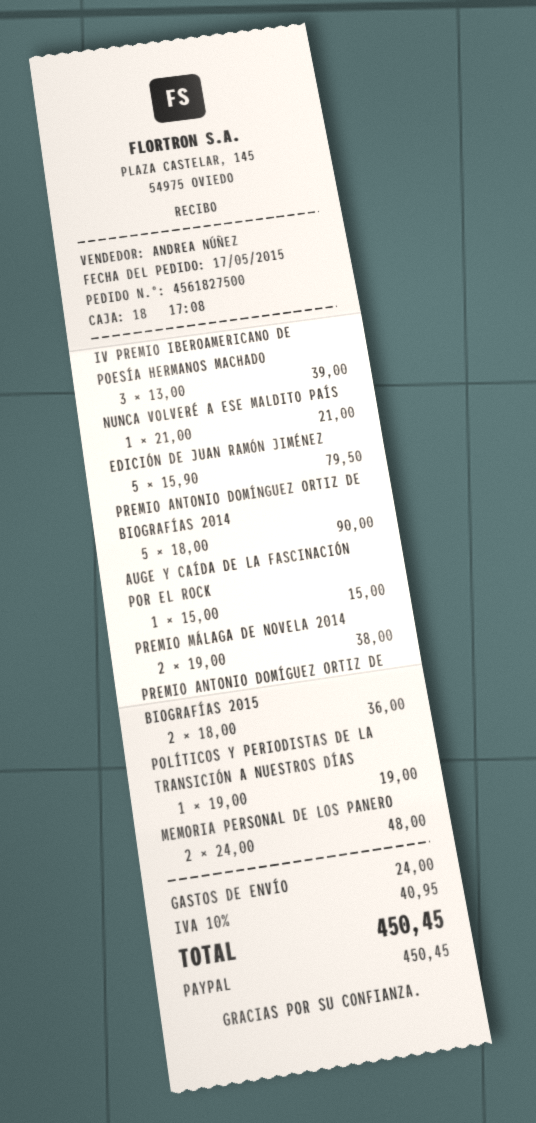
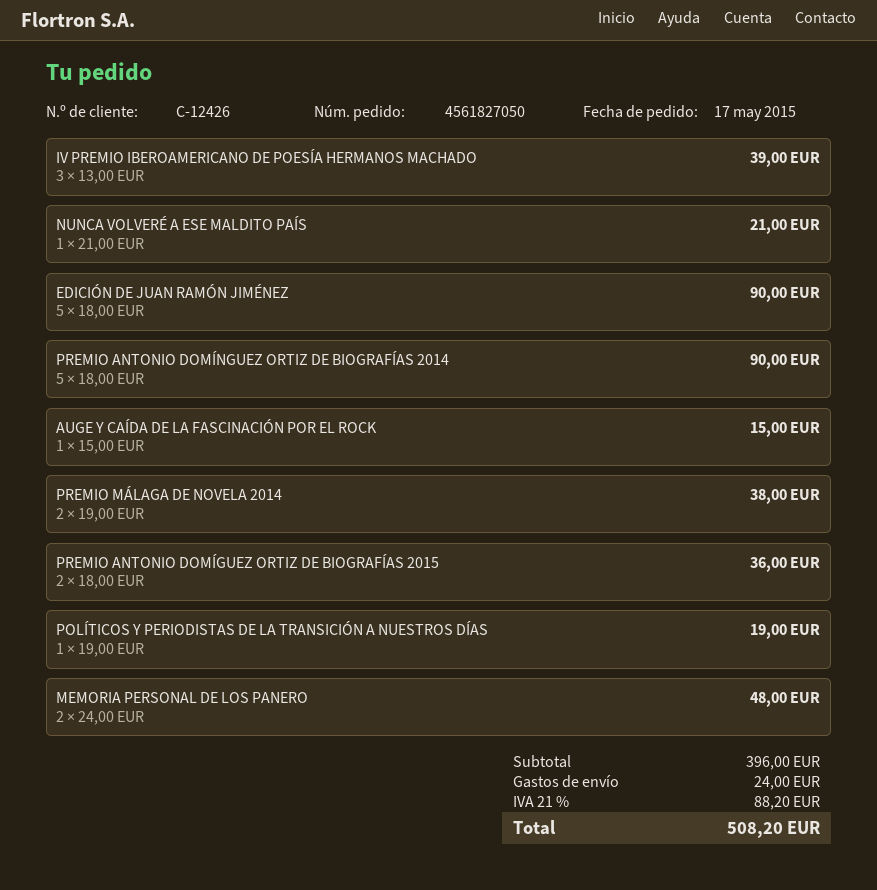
order number: 4561827500 -> 4561827050
EDICIÓN DE JUAN RAMÓN JIMÉNEZ: 5 x 15.90 = 79.50 -> 5 x 18.00 = 90.00
tax: 10% = 40.95 -> 21% = 88.20
total: 450.45 -> 508.20

